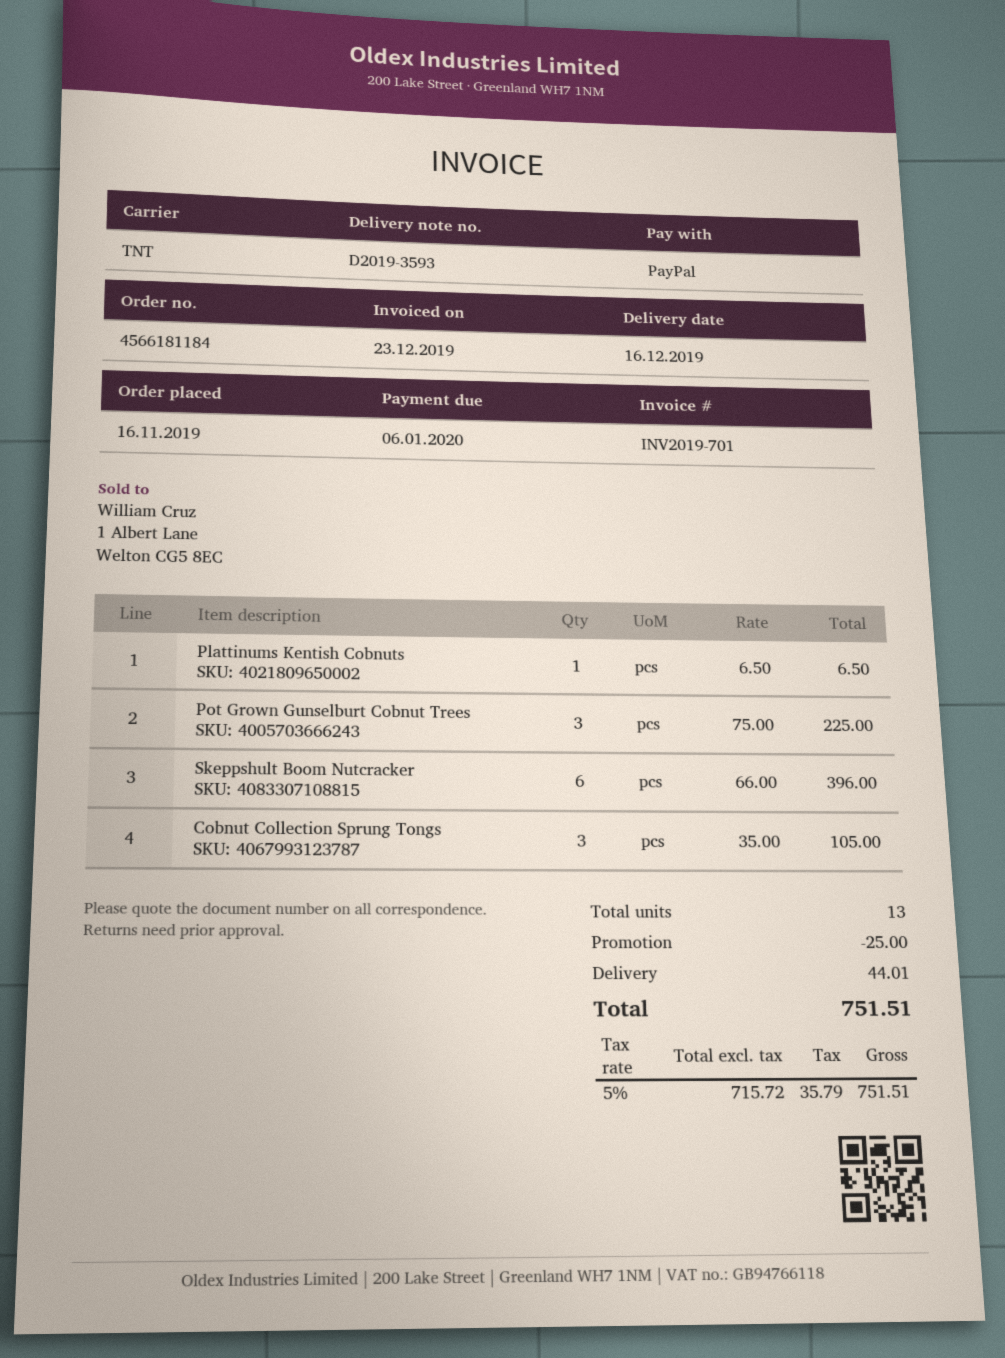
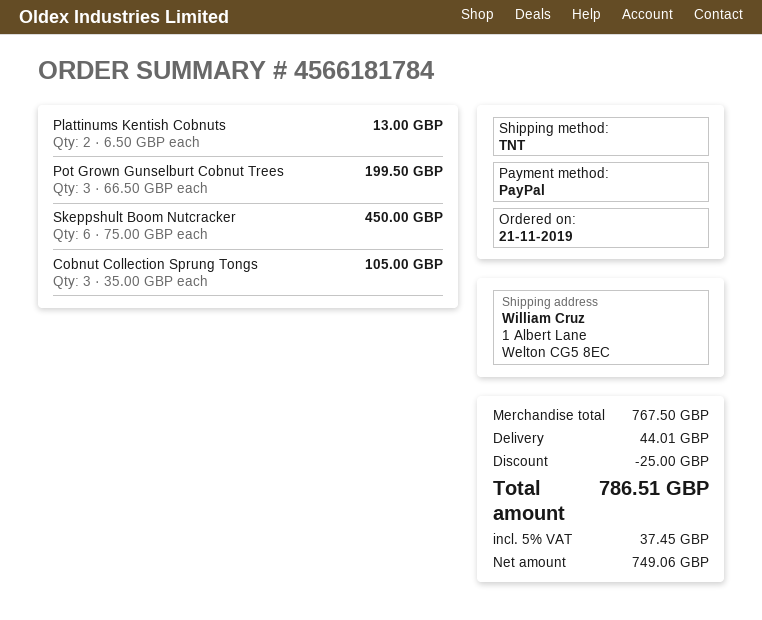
order number: 4566181184 -> 4566181784
order date: 2019-11-16 -> 2019-11-21
Plattinums Kentish Cobnuts: 1 x 6.50 = 6.50 -> 2 x 6.50 = 13.00
Pot Grown Gunselburt Cobnut Trees: 3 x 75.00 = 225.00 -> 3 x 66.50 = 199.50
Skeppshult Boom Nutcracker: 6 x 66.00 = 396.00 -> 6 x 75.00 = 450.00
net: 715.72 -> 749.06
tax: 5% = 35.79 -> 5% = 37.45
total: 751.51 -> 786.51

